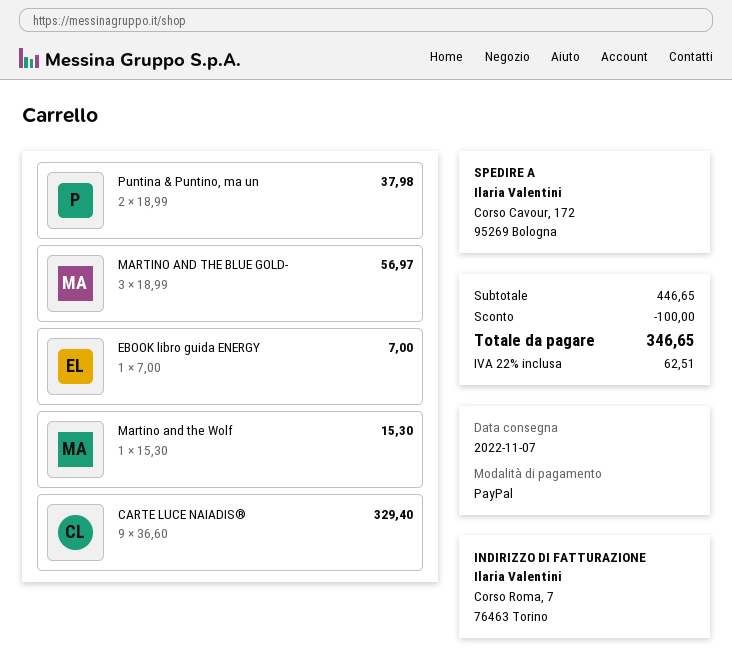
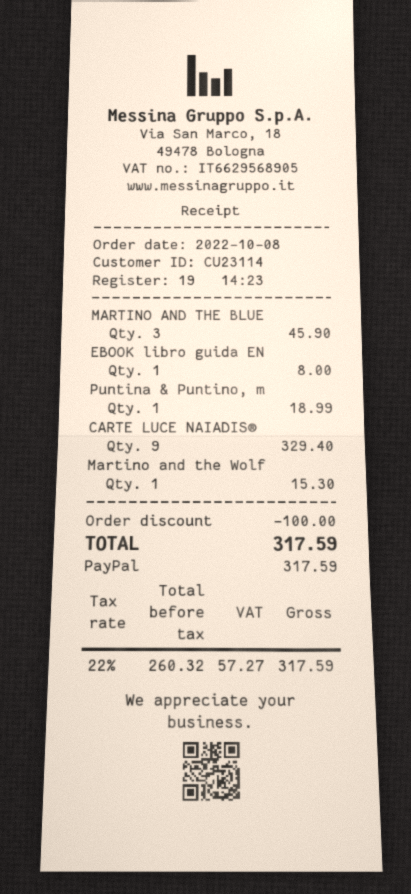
Puntina & Puntino, ma un: 2 for 37.98 -> 1 for 18.99
MARTINO AND THE BLUE GOLD-: 3 for 56.97 -> 3 for 45.90
EBOOK libro guida ENERGY: 1 for 7.00 -> 1 for 8.00
tax: 22% = 62.51 -> 22% = 57.27
total: 346.65 -> 317.59

